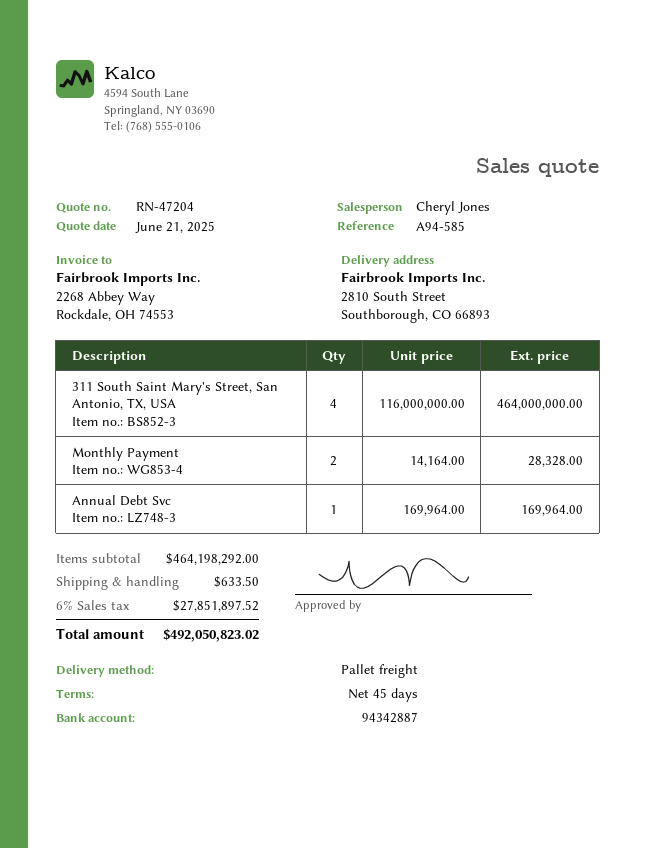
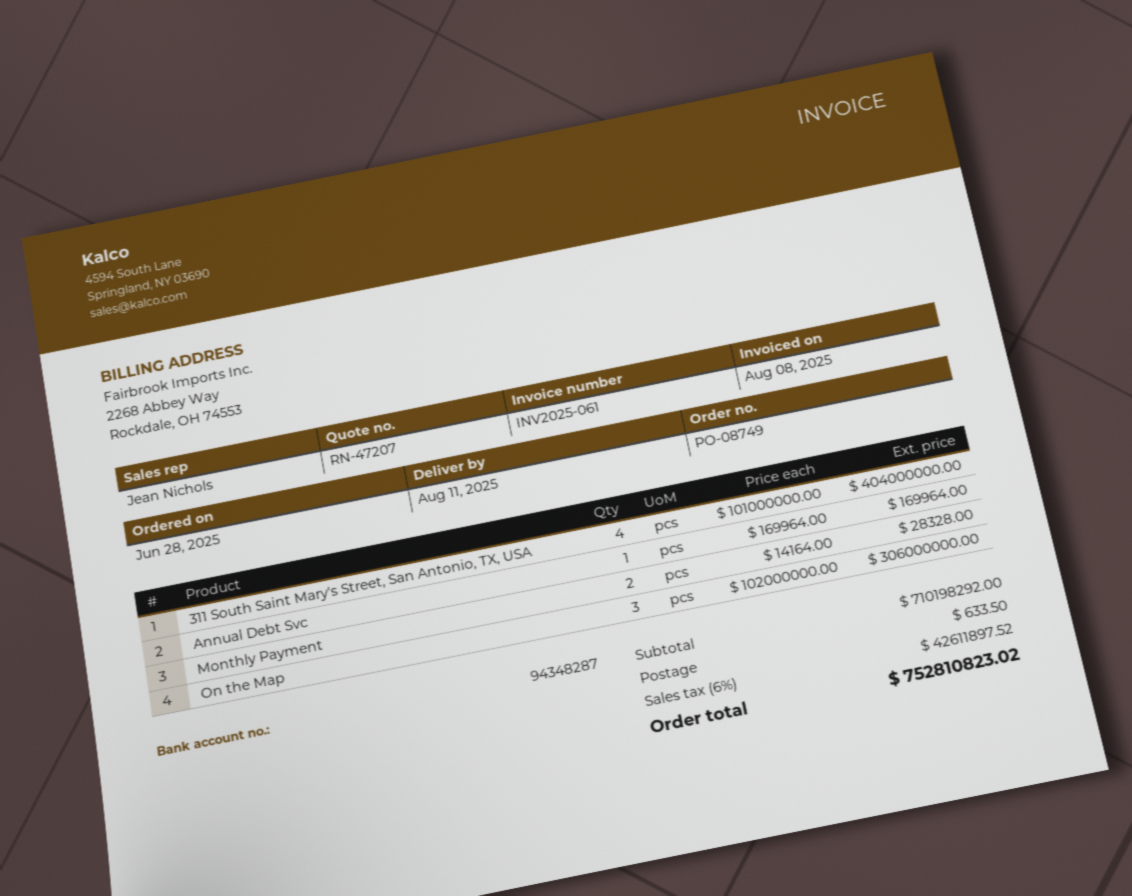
quote number: RN-47204 -> RN-47207
sales rep: Cheryl Jones -> Jean Nichols
bank account: 94342887 -> 94348287
311 South Saint Mary's Street, San Antonio, TX, USA: 4 x 116000000.00 = 464000000.00 -> 4 x 101000000.00 = 404000000.00
On the Map: none -> 3 x 102000000.00 = 306000000.00
subtotal: 464198292.00 -> 710198292.00
tax: 6% = 27851897.52 -> 6% = 42611897.52
total: 492050823.02 -> 752810823.02

